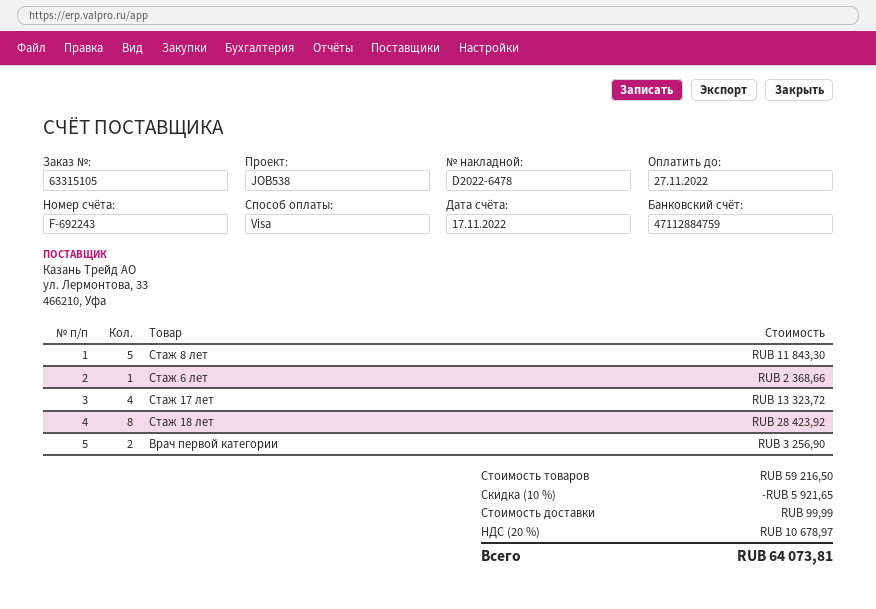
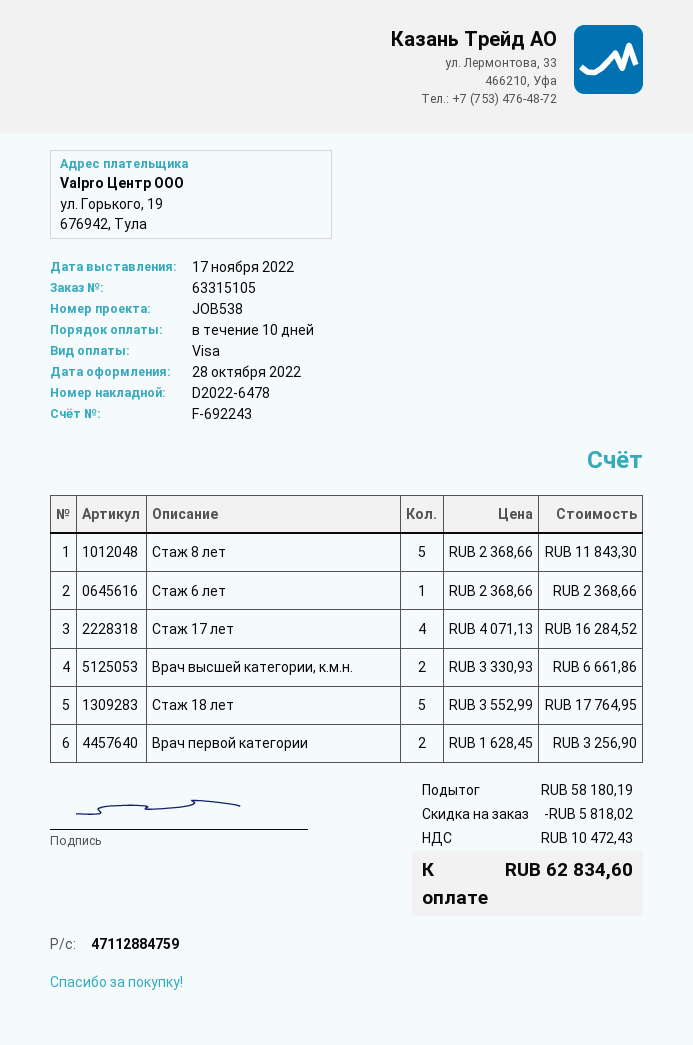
Стаж 17 лет: 4 for 13323.72 -> 4 for 16284.52
Стаж 18 лет: 8 for 28423.92 -> 5 for 17764.95
Врач высшей категории, к.м.н.: none -> 2 for 6661.86
subtotal: 59216.50 -> 58180.19
discount: 5921.65 -> 5818.02
shipping: 99.99 -> none
tax: 10678.97 -> 10472.43
total: 64073.81 -> 62834.60

